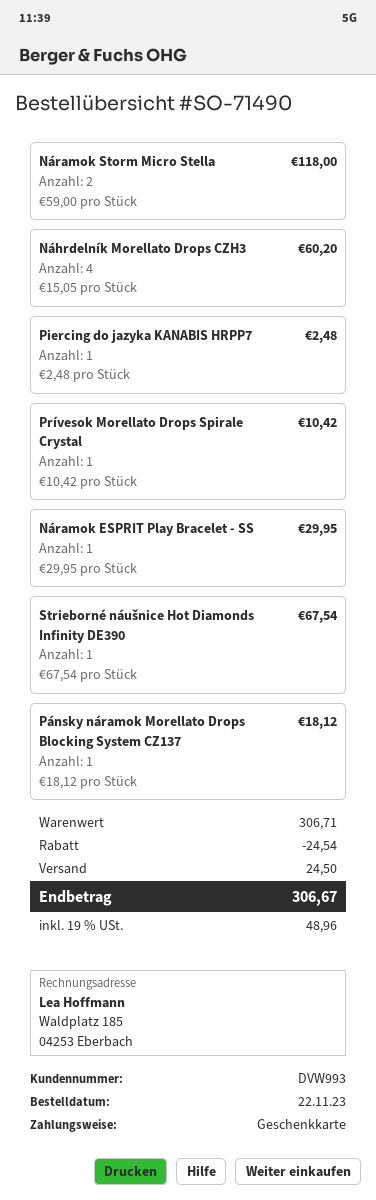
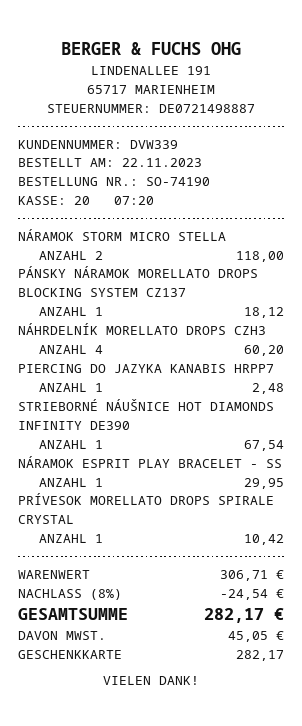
order number: SO-71490 -> SO-74190
customer number: DVW993 -> DVW339
shipping: 24.50 -> none
tax: 48.96 -> 45.05
total: 306.67 -> 282.17

